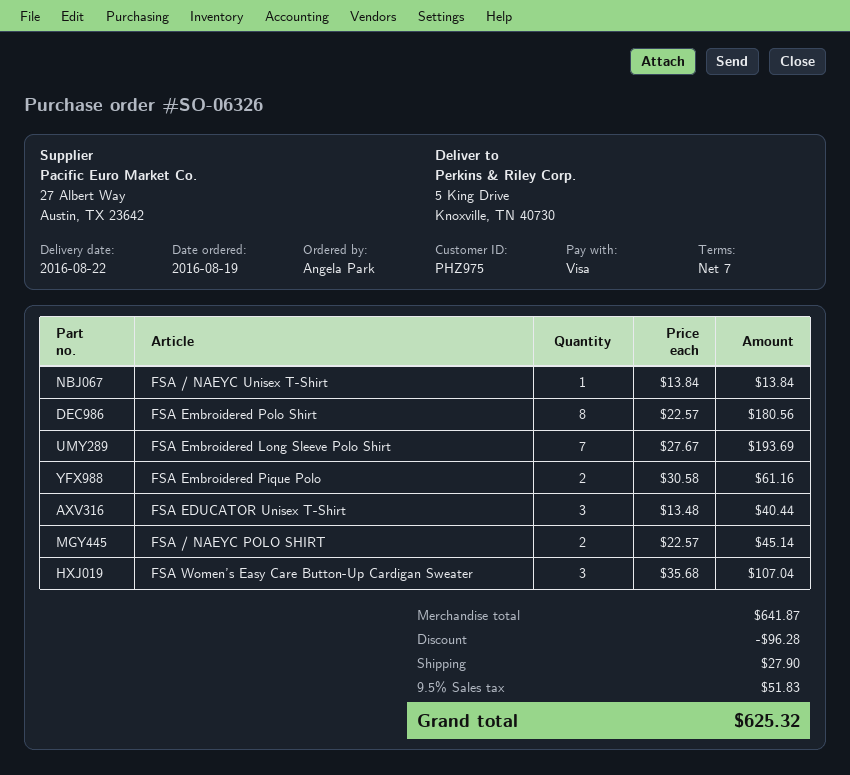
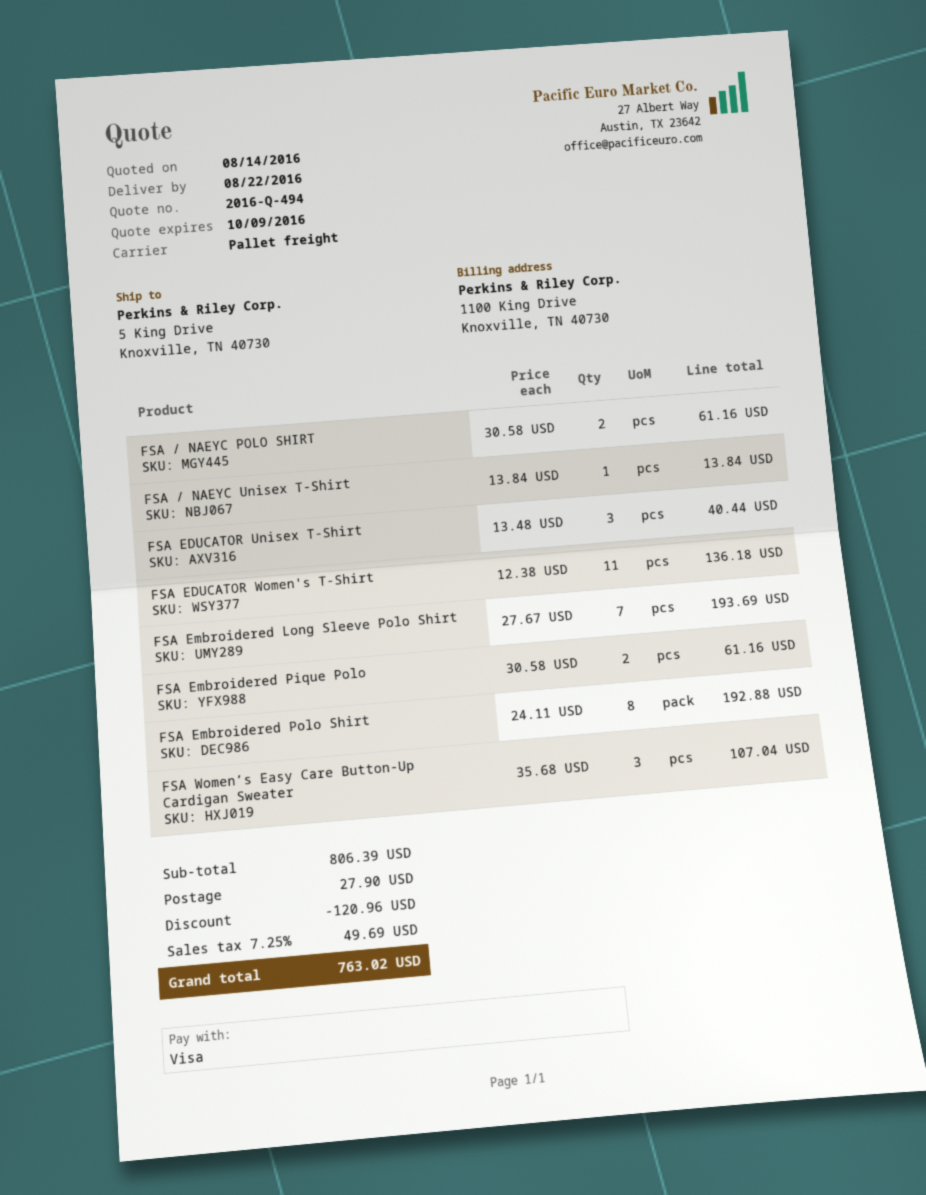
FSA Embroidered Polo Shirt: 8 x 22.57 = 180.56 -> 8 x 24.11 = 192.88
FSA / NAEYC POLO SHIRT: 2 x 22.57 = 45.14 -> 2 x 30.58 = 61.16
FSA EDUCATOR Women's T-Shirt: none -> 11 x 12.38 = 136.18
subtotal: 641.87 -> 806.39
discount: 96.28 -> 120.96
tax: 9.5% = 51.83 -> 7.25% = 49.69
total: 625.32 -> 763.02

